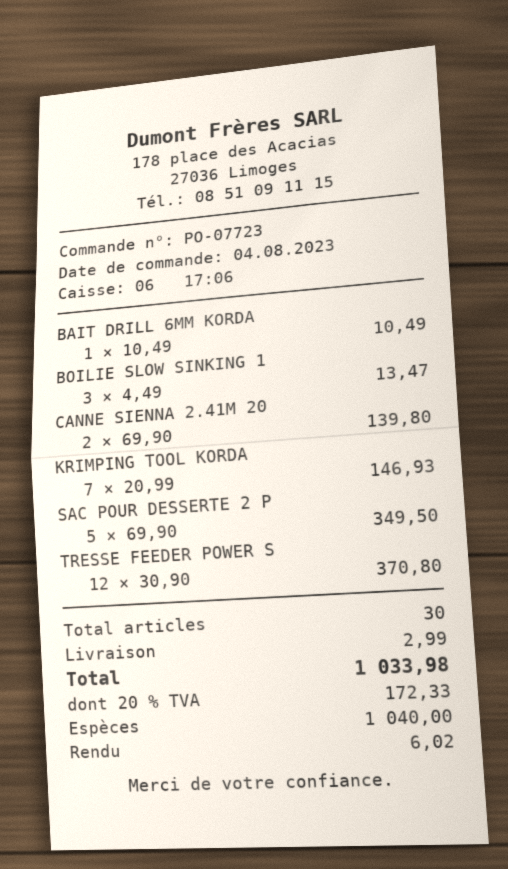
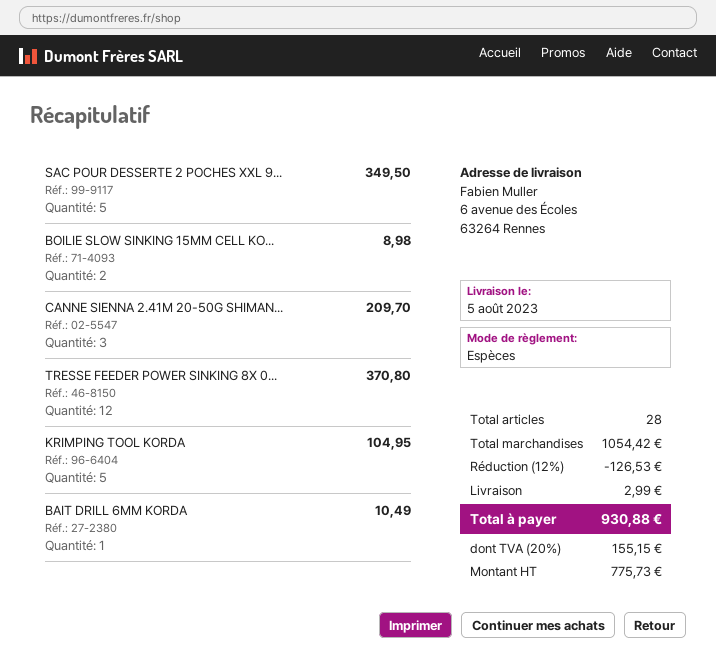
BOILIE SLOW SINKING 1: 3 for 13.47 -> 2 for 8.98
CANNE SIENNA 2.41M 20: 2 for 139.80 -> 3 for 209.70
KRIMPING TOOL KORDA: 7 for 146.93 -> 5 for 104.95
total quantity: 30 -> 28
discount: none -> 12% = 126.53
tax: 20% = 172.33 -> 20% = 155.15
total: 1033.98 -> 930.88

